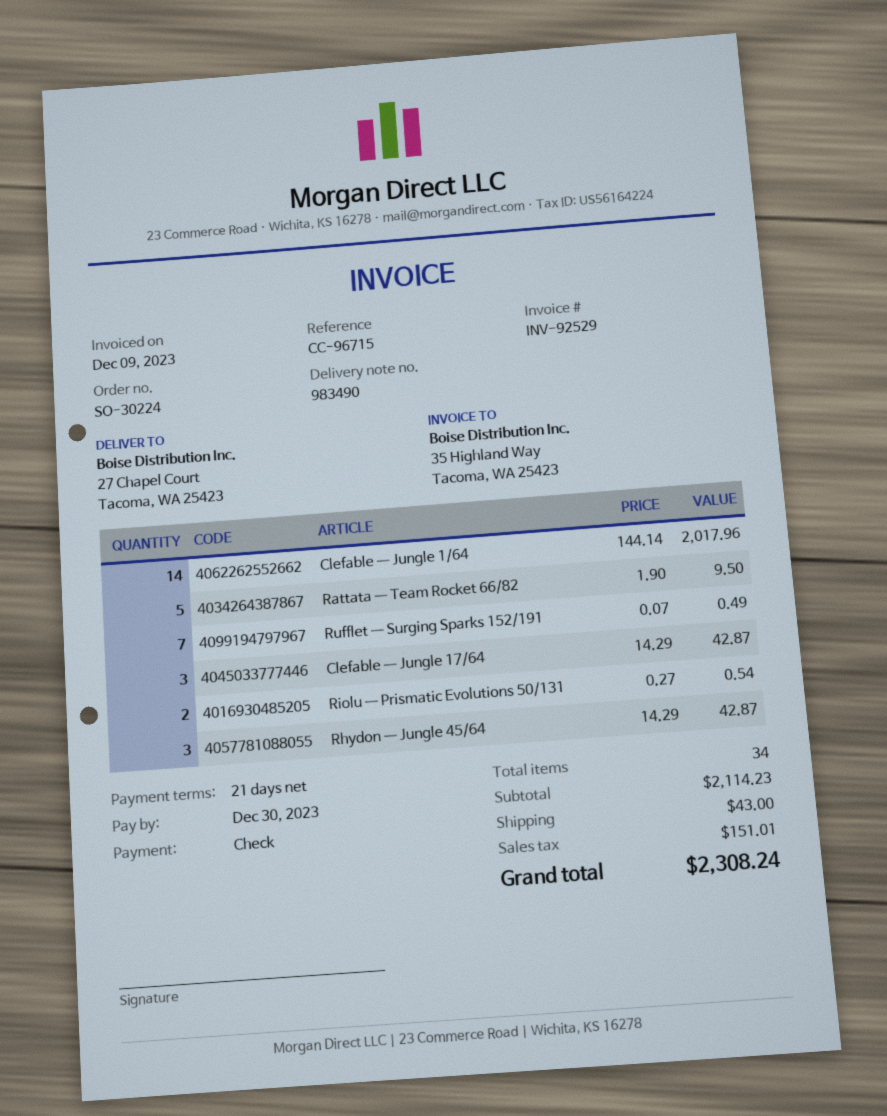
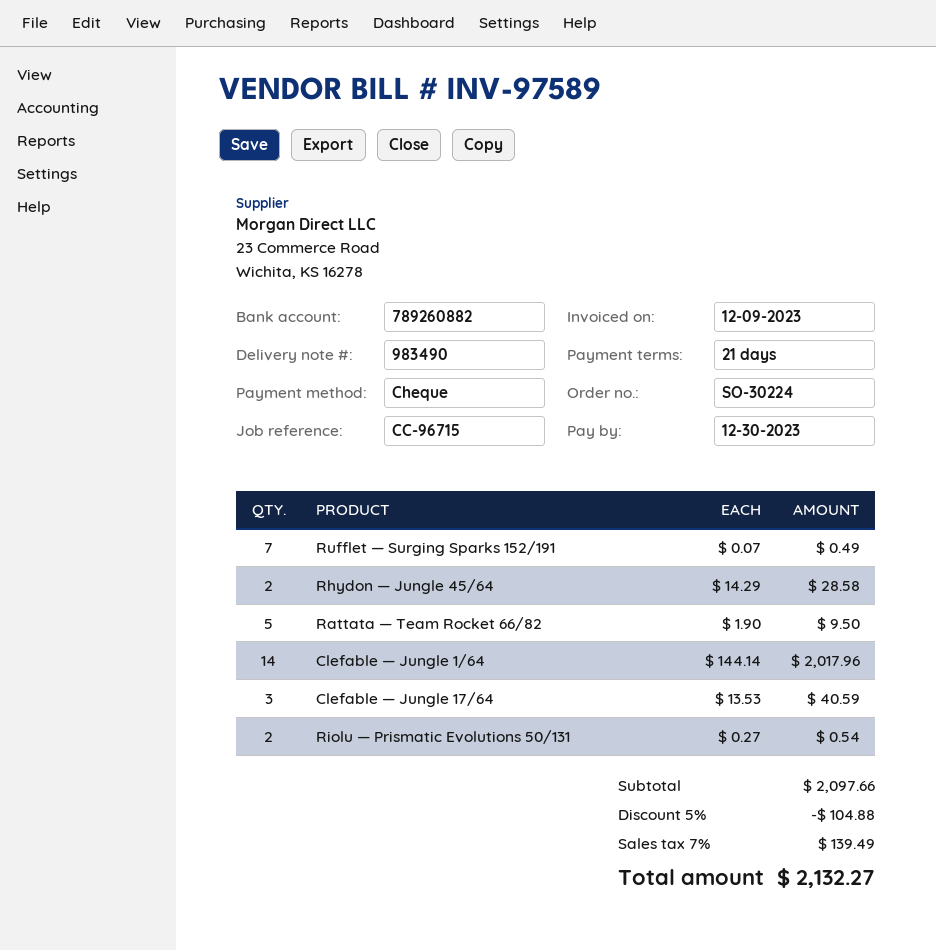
invoice number: INV-92529 -> INV-97589
Clefable — Jungle 17/64: 3 x 14.29 = 42.87 -> 3 x 13.53 = 40.59
Rhydon — Jungle 45/64: 3 x 14.29 = 42.87 -> 2 x 14.29 = 28.58
subtotal: 2114.23 -> 2097.66
discount: none -> 5% = 104.88
shipping: 43.00 -> none
tax: 151.01 -> 139.49
total: 2308.24 -> 2132.27

